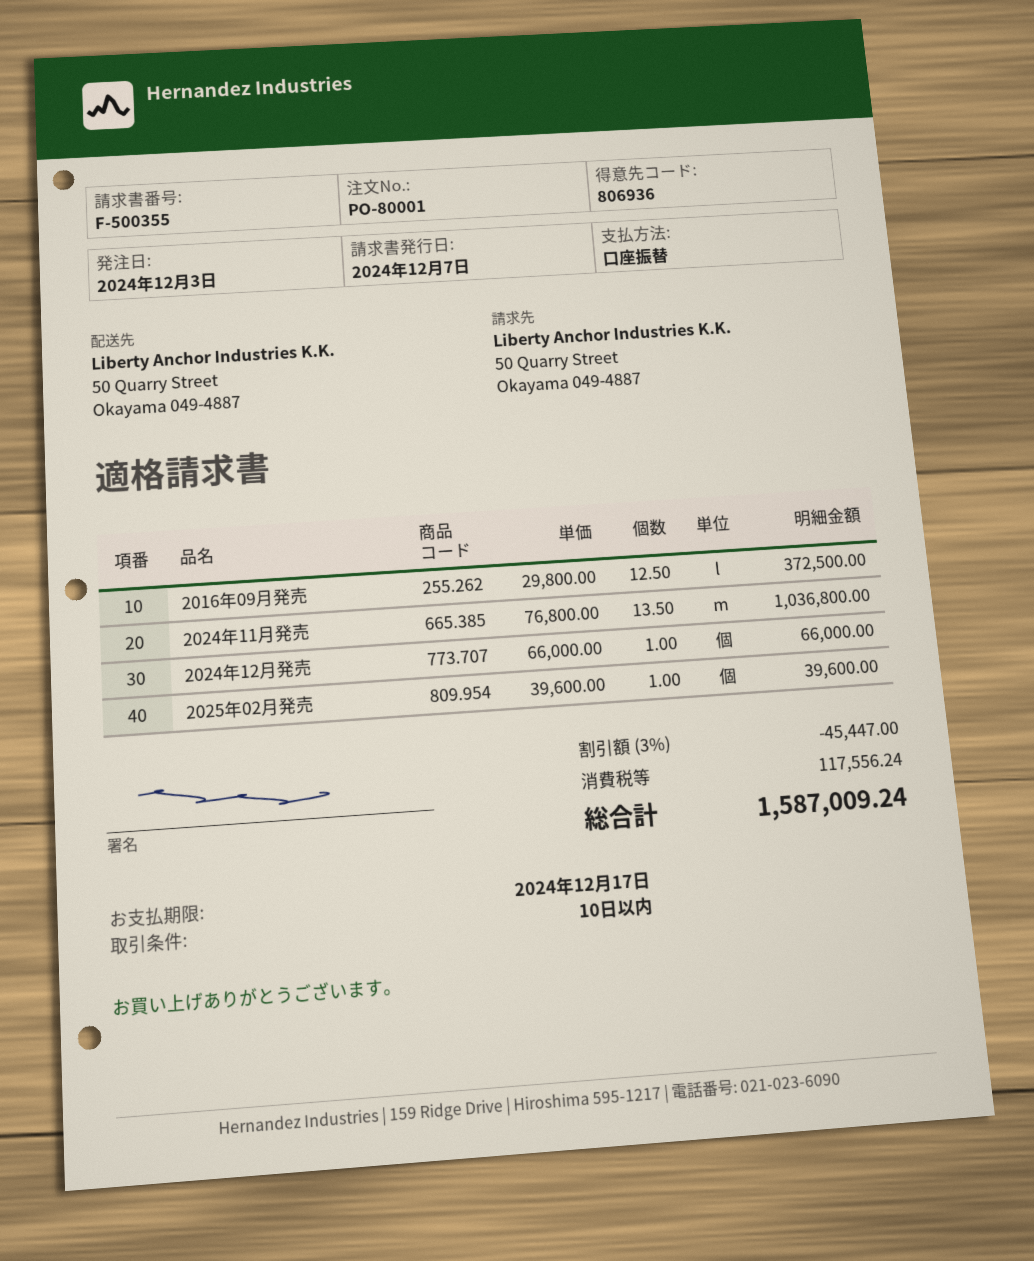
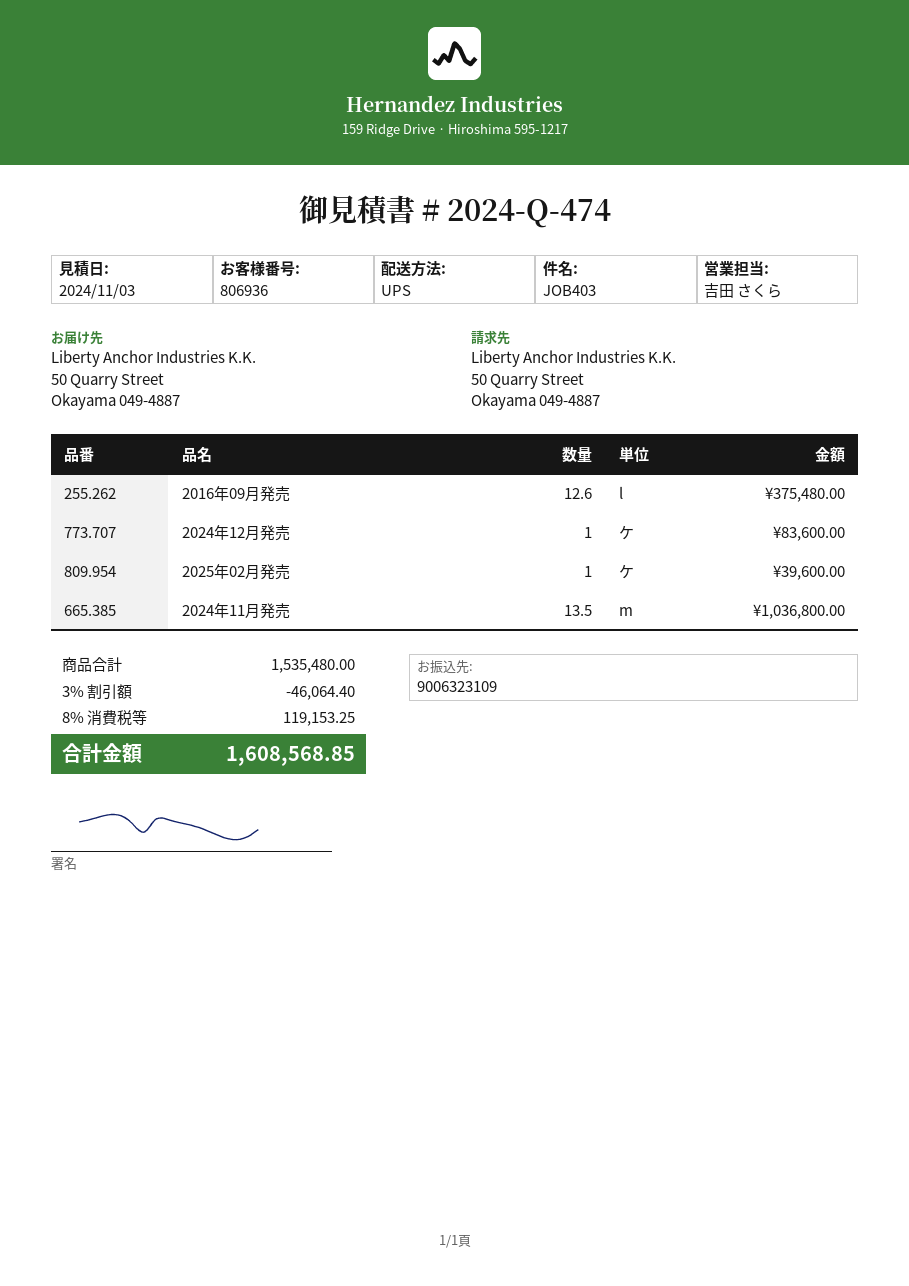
2016年09月発売: 12.5 for 372500.00 -> 12.6 for 375480.00
2024年12月発売: 1 for 66000.00 -> 1 for 83600.00
discount: 3% = 45447.00 -> 3% = 46064.40
tax: 117556.24 -> 119153.25
total: 1587009.24 -> 1608568.85

